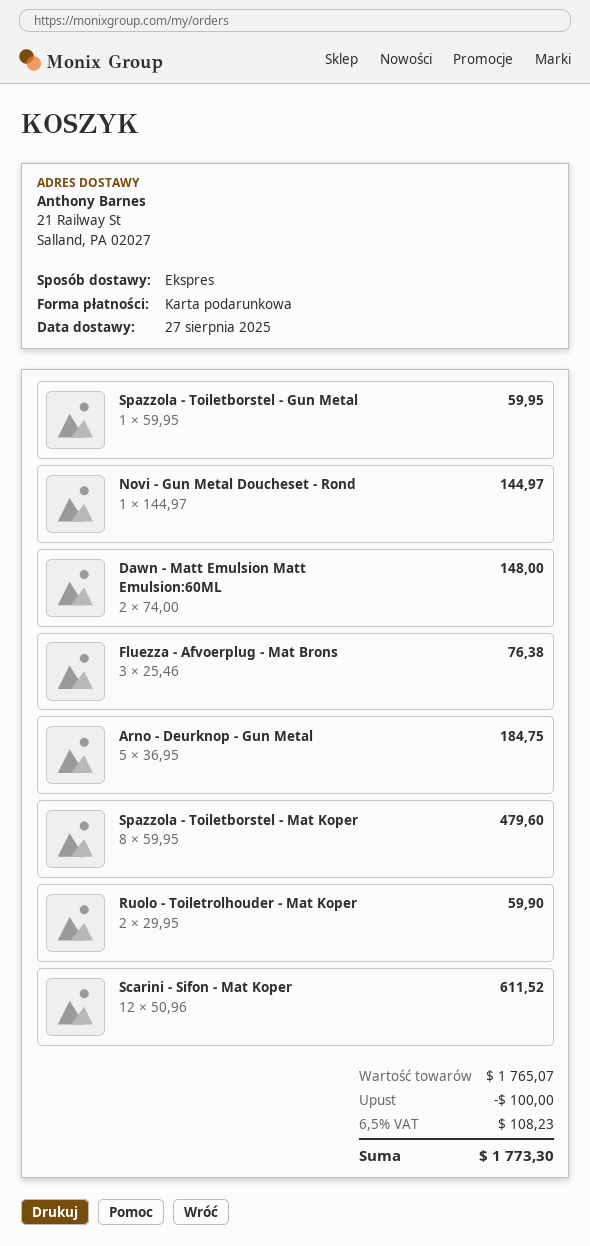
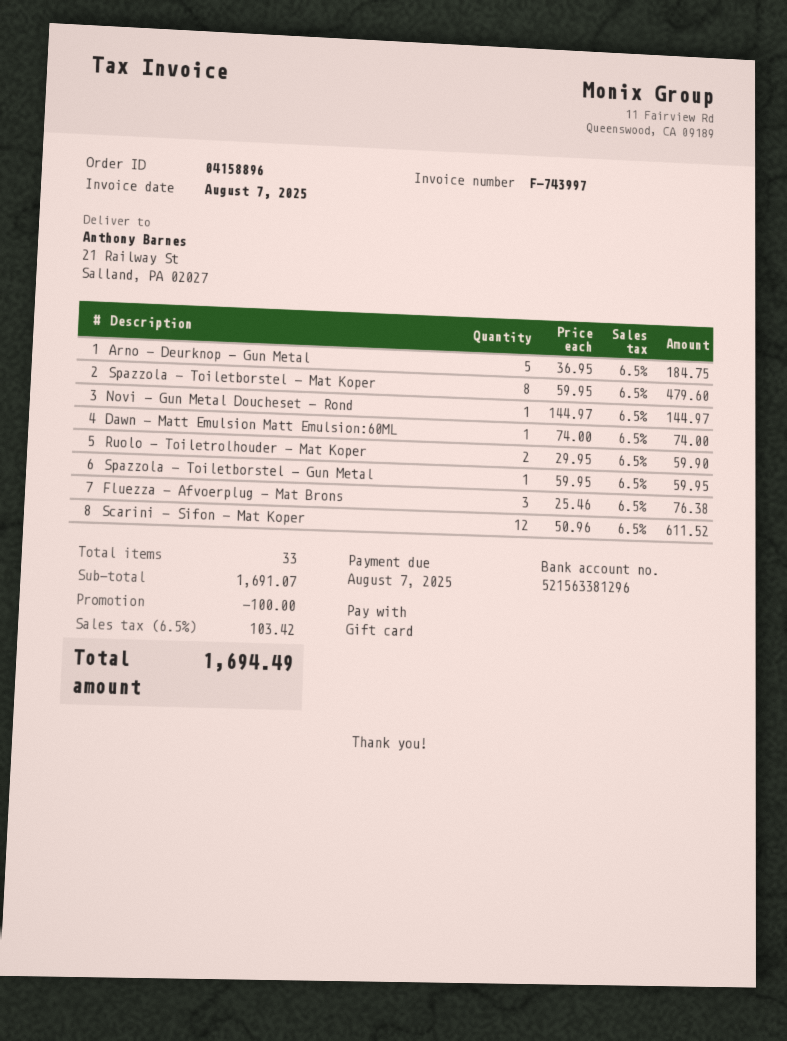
Dawn - Matt Emulsion Matt Emulsion:60ML: 2 x 74.00 = 148.00 -> 1 x 74.00 = 74.00
subtotal: 1765.07 -> 1691.07
tax: 6.5% = 108.23 -> 6.5% = 103.42
total: 1773.30 -> 1694.49

